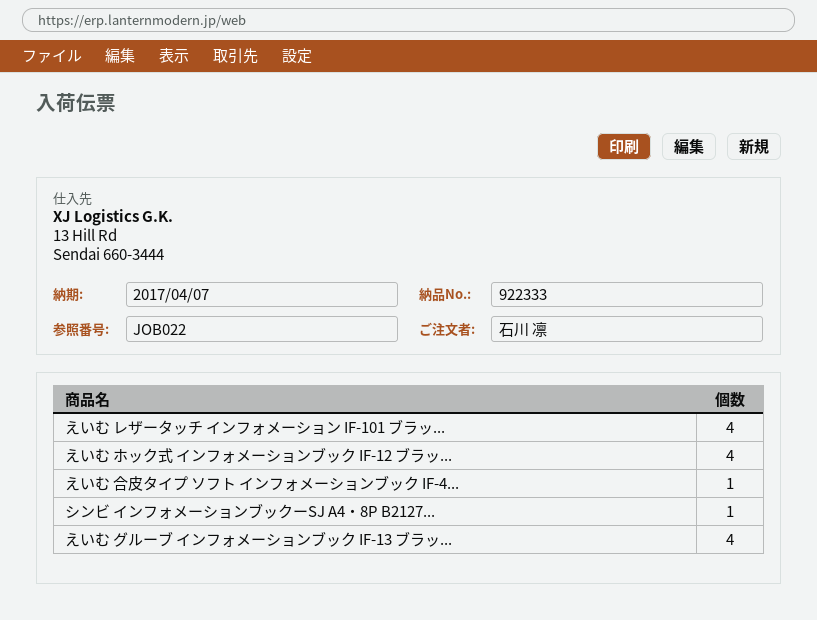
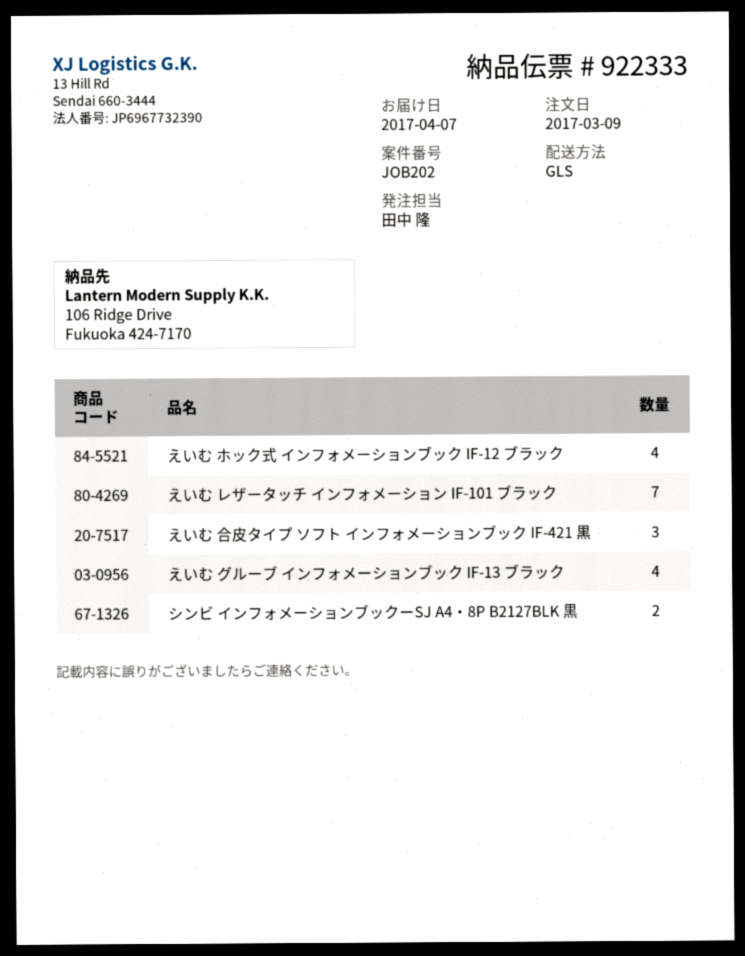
reference: JOB022 -> JOB202
ordered by: 石川 凛 -> 田中 隆
えいむ レザータッチ インフォメーション IF-101 ブラッ...: 4 -> 7
えいむ 合皮タイプ ソフト インフォメーションブック IF-4...: 1 -> 3
シンビ インフォメーションブックーSJ A4・8P B2127...: 1 -> 2

